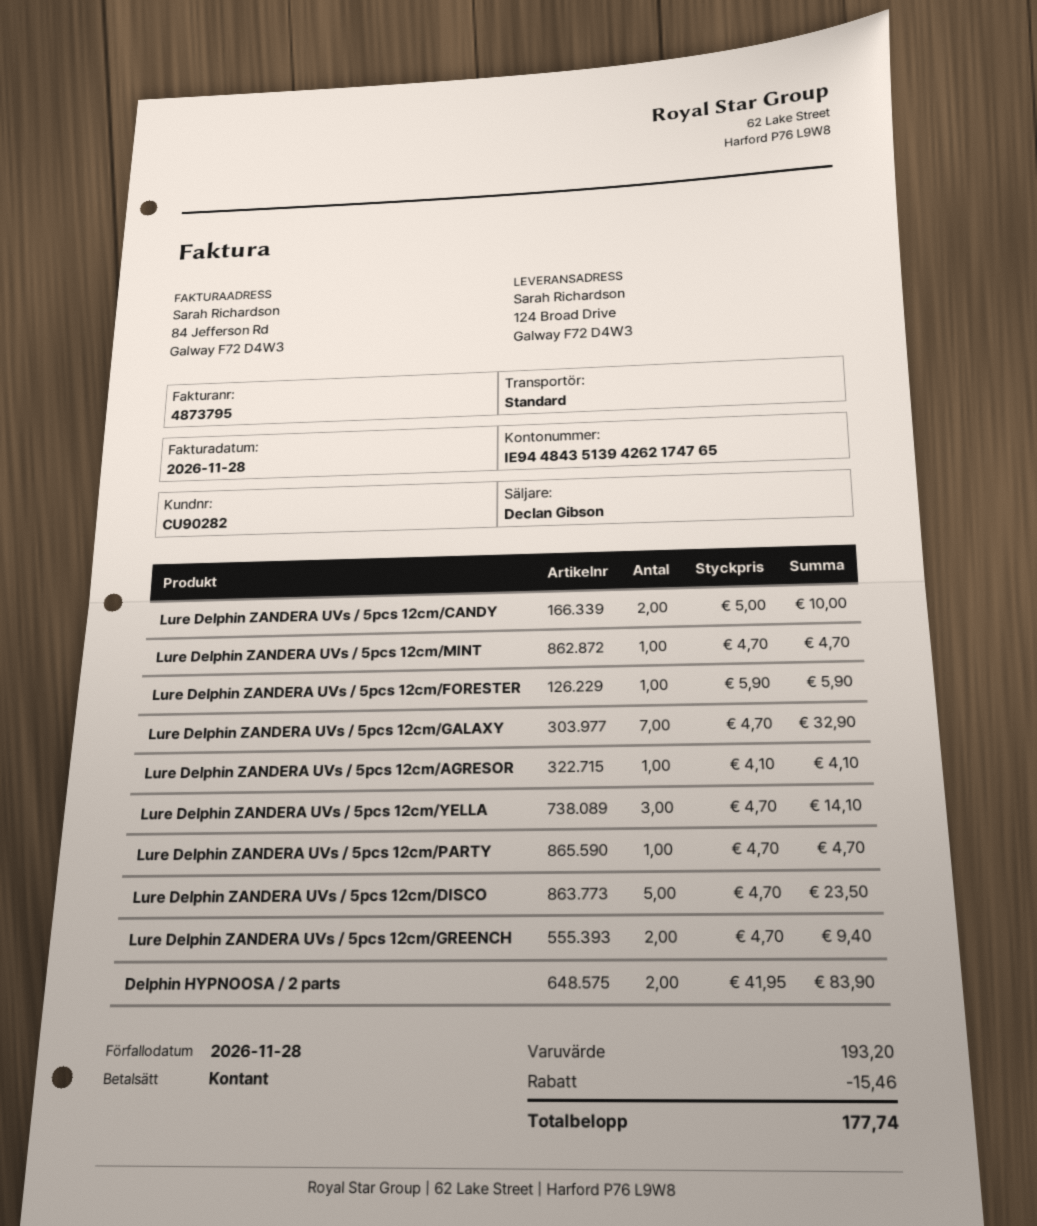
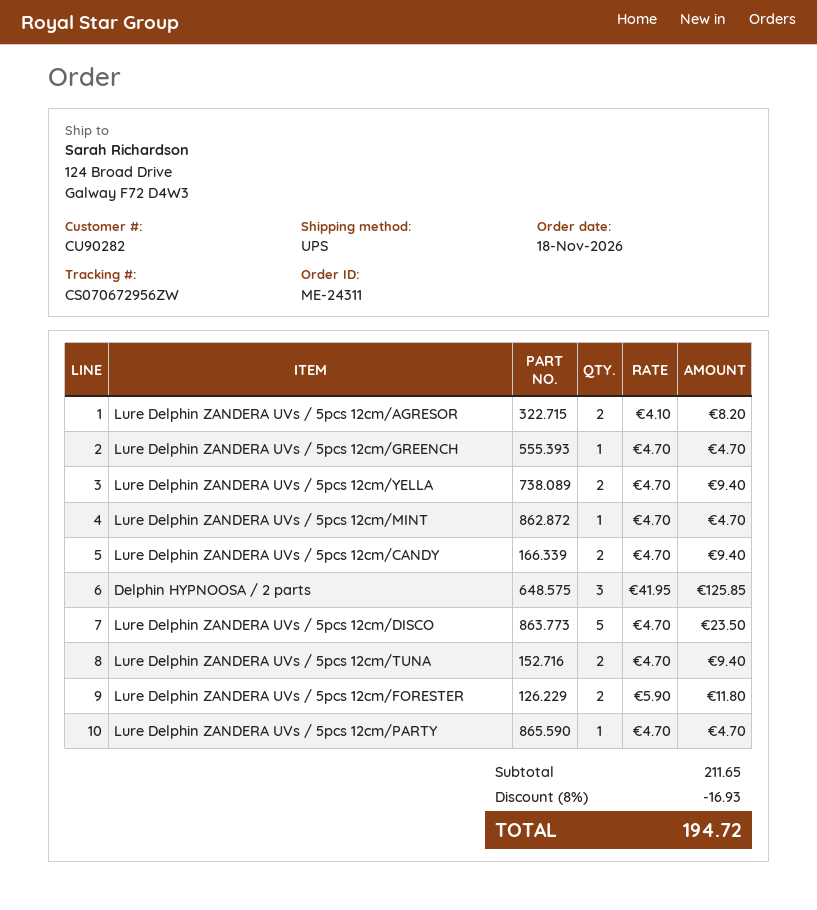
shipping method: standard -> UPS
Lure Delphin ZANDERA UVs / 5pcs 12cm/CANDY: 2 x 5.00 = 10.00 -> 2 x 4.70 = 9.40
Lure Delphin ZANDERA UVs / 5pcs 12cm/FORESTER: 1 x 5.90 = 5.90 -> 2 x 5.90 = 11.80
Lure Delphin ZANDERA UVs / 5pcs 12cm/GALAXY: 7 x 4.70 = 32.90 -> none
Lure Delphin ZANDERA UVs / 5pcs 12cm/AGRESOR: 1 x 4.10 = 4.10 -> 2 x 4.10 = 8.20
Lure Delphin ZANDERA UVs / 5pcs 12cm/YELLA: 3 x 4.70 = 14.10 -> 2 x 4.70 = 9.40
Lure Delphin ZANDERA UVs / 5pcs 12cm/GREENCH: 2 x 4.70 = 9.40 -> 1 x 4.70 = 4.70
Delphin HYPNOOSA / 2 parts: 2 x 41.95 = 83.90 -> 3 x 41.95 = 125.85
Lure Delphin ZANDERA UVs / 5pcs 12cm/TUNA: none -> 2 x 4.70 = 9.40
subtotal: 193.20 -> 211.65
discount: 15.46 -> 16.93
total: 177.74 -> 194.72

